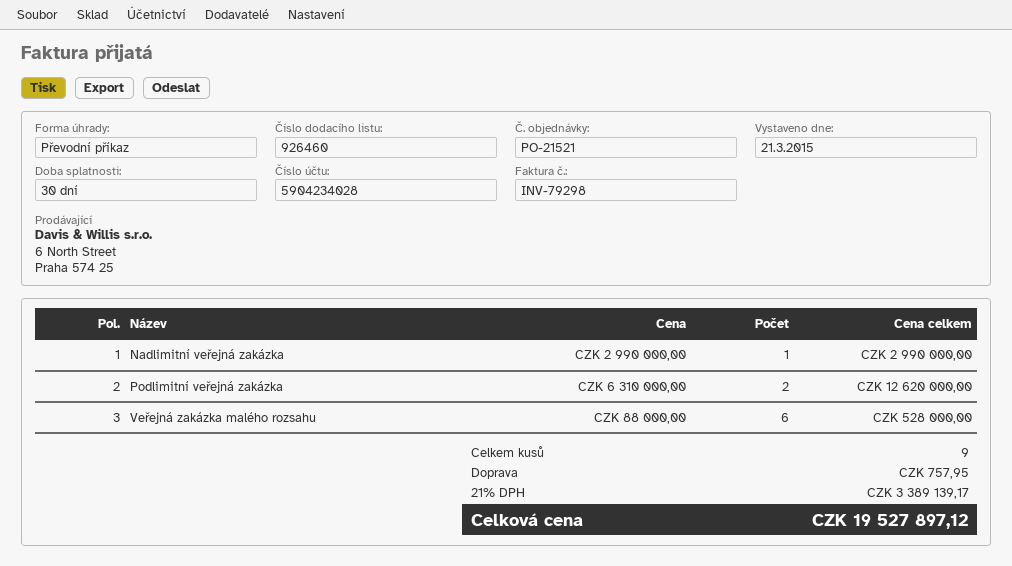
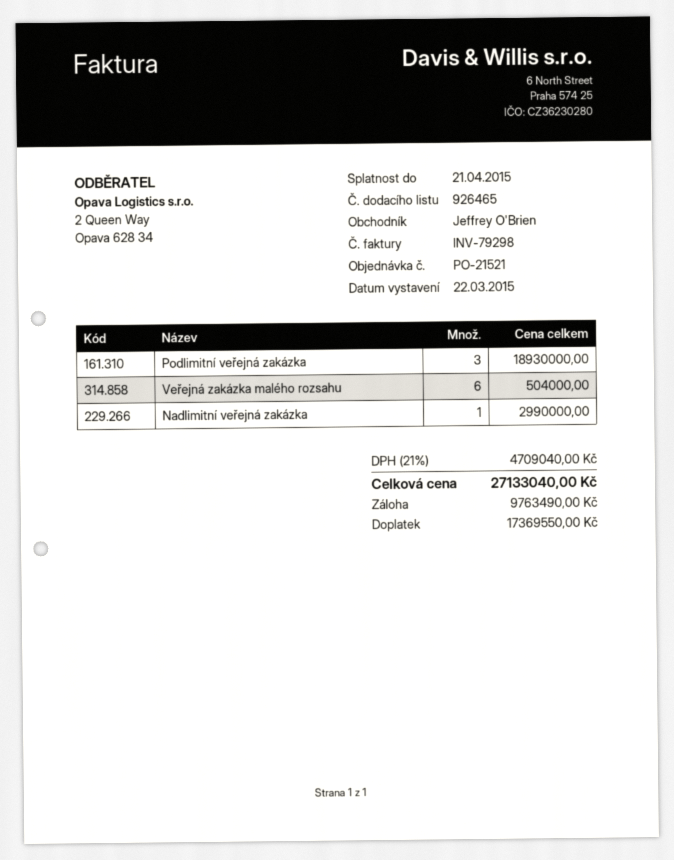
delivery note number: 926460 -> 926465
invoice date: 2015-03-21 -> 2015-03-22
Podlimitní veřejná zakázka: 2 for 12620000.00 -> 3 for 18930000.00
Veřejná zakázka malého rozsahu: 6 for 528000.00 -> 6 for 504000.00
shipping: 757.95 -> none
tax: 21% = 3389139.17 -> 21% = 4709040.00
total: 19527897.12 -> 27133040.00

